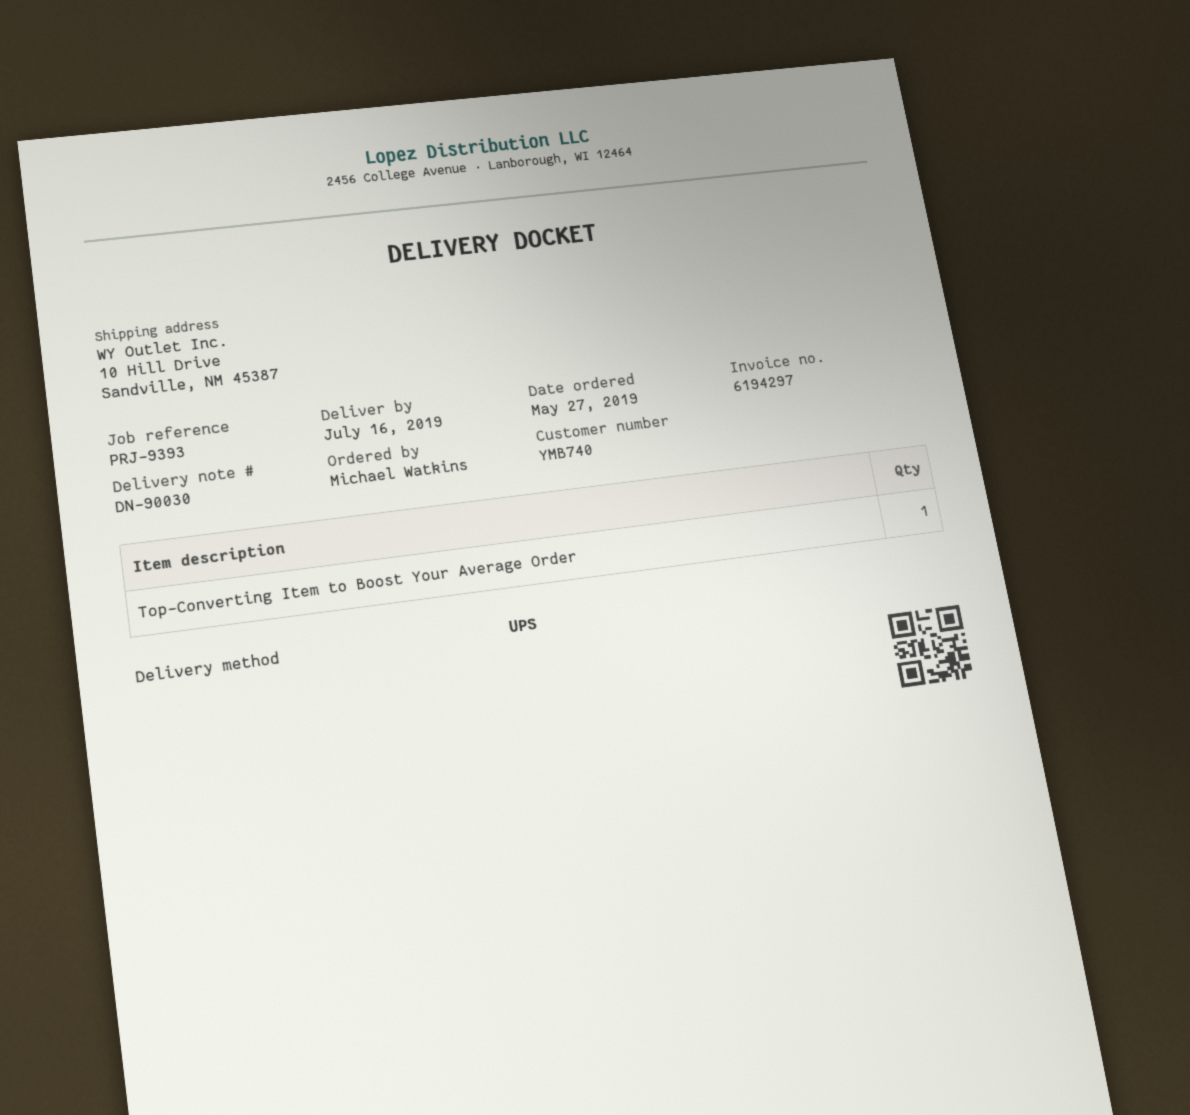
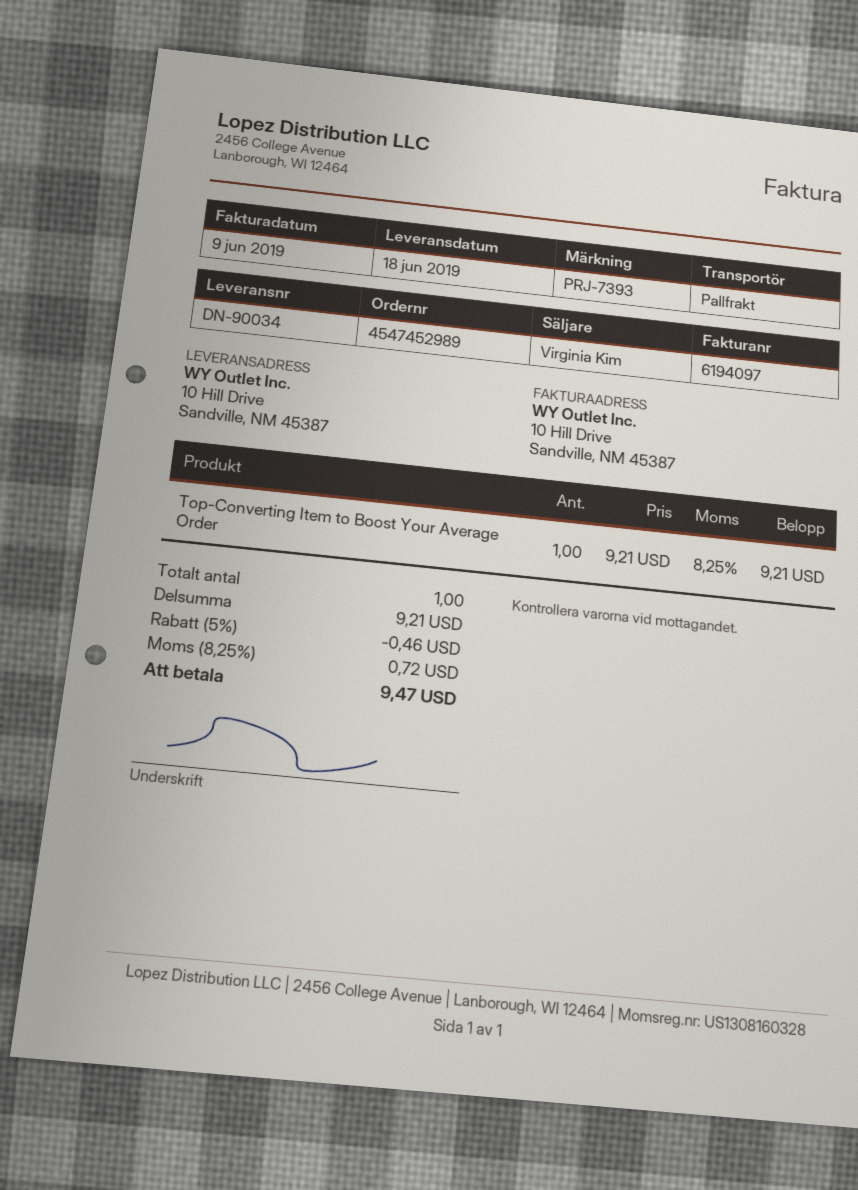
delivery note number: DN-90030 -> DN-90034
delivery date: 2019-07-16 -> 2019-06-18
invoice number: 6194297 -> 6194097
reference: PRJ-9393 -> PRJ-7393
shipping method: UPS -> pallet freight

